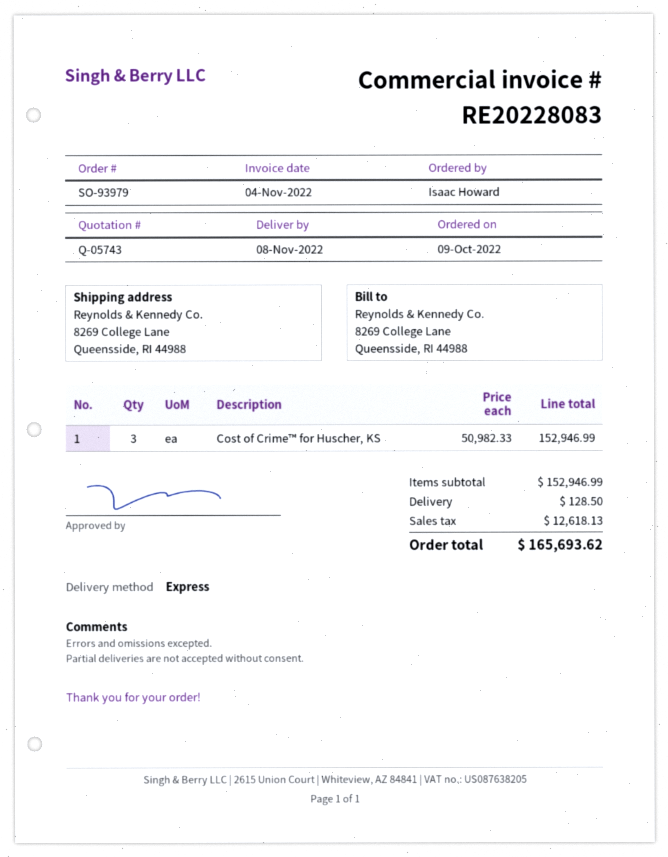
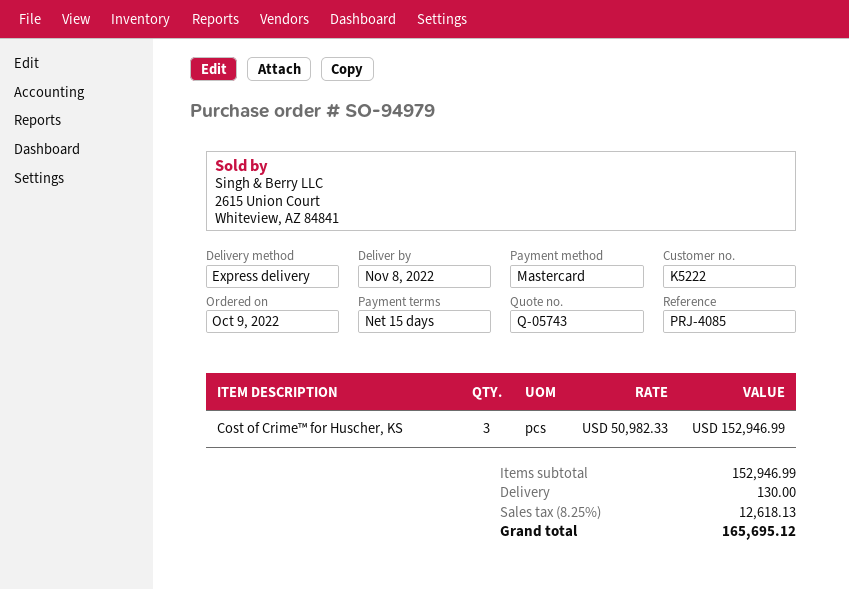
order number: SO-93979 -> SO-94979
shipping: 128.50 -> 130.00
total: 165693.62 -> 165695.12

